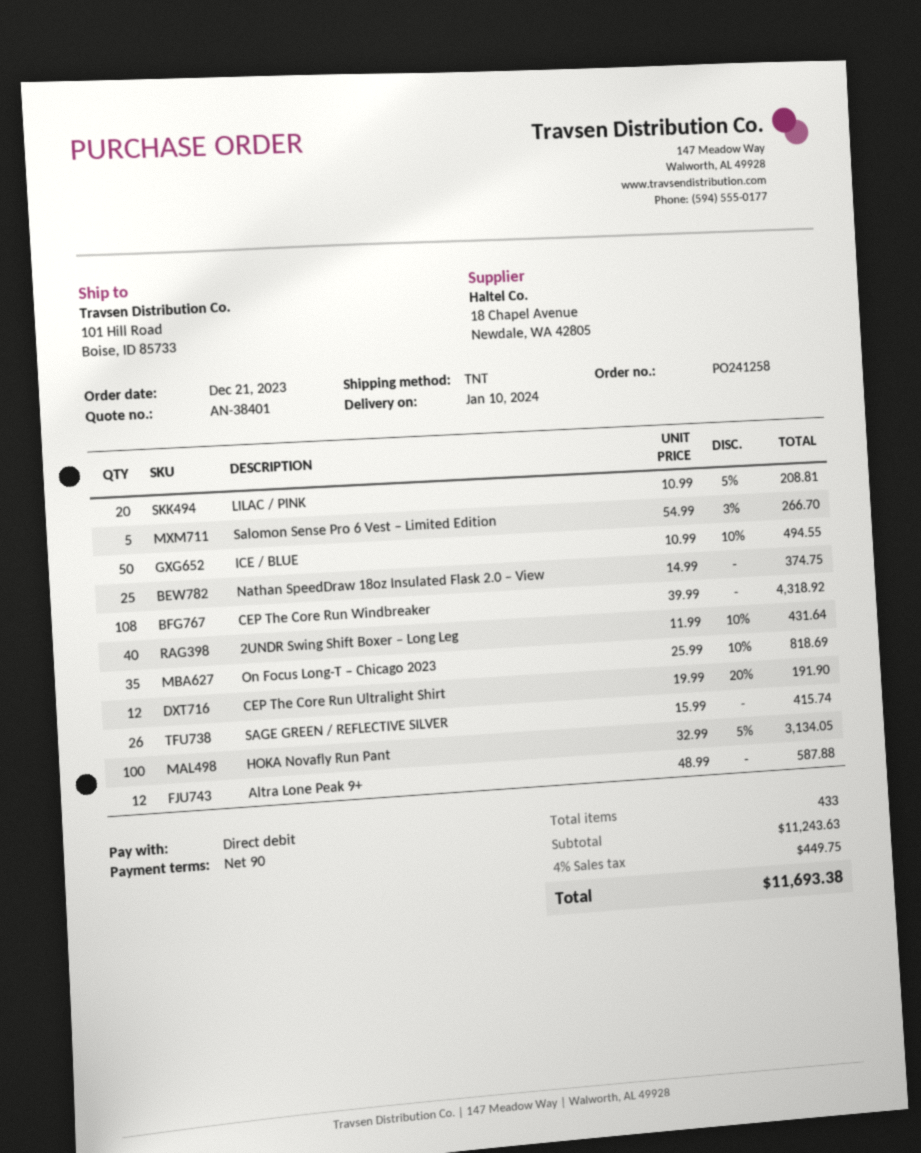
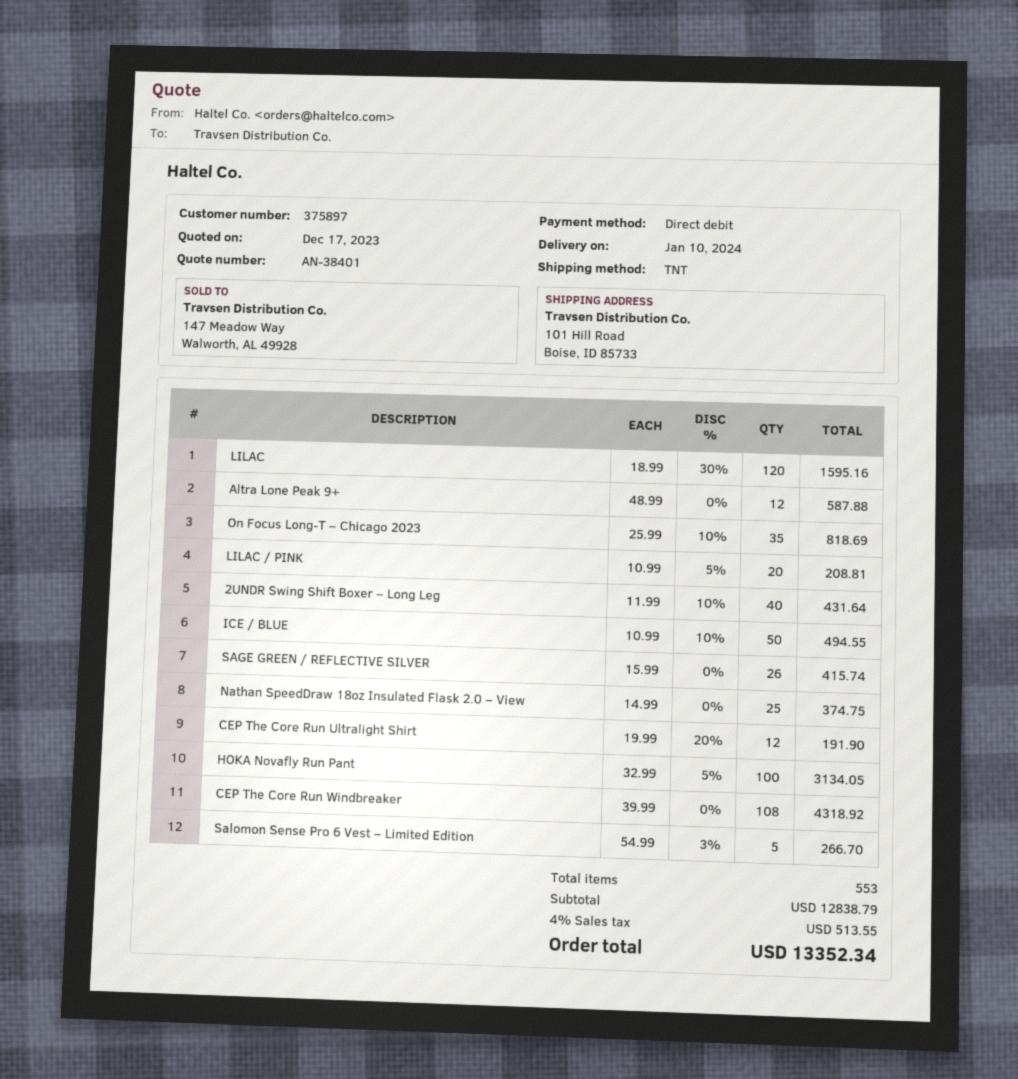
LILAC: none -> 120 x 18.99 - 30% = 1595.16
total quantity: 433 -> 553
subtotal: 11243.63 -> 12838.79
tax: 4% = 449.75 -> 4% = 513.55
total: 11693.38 -> 13352.34

